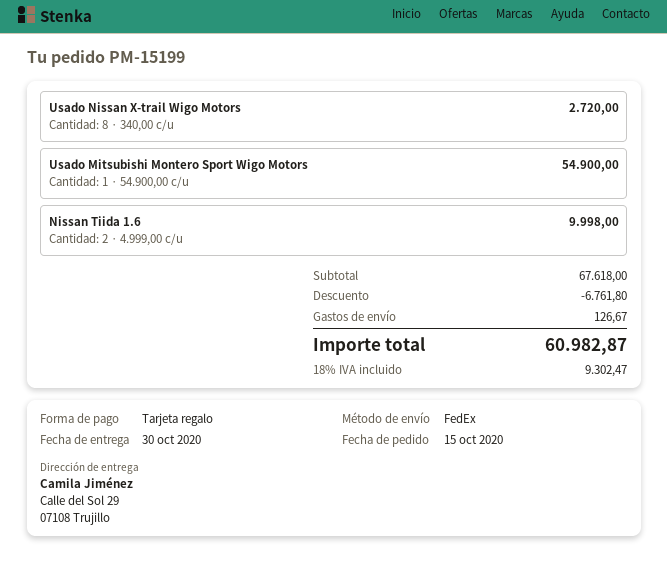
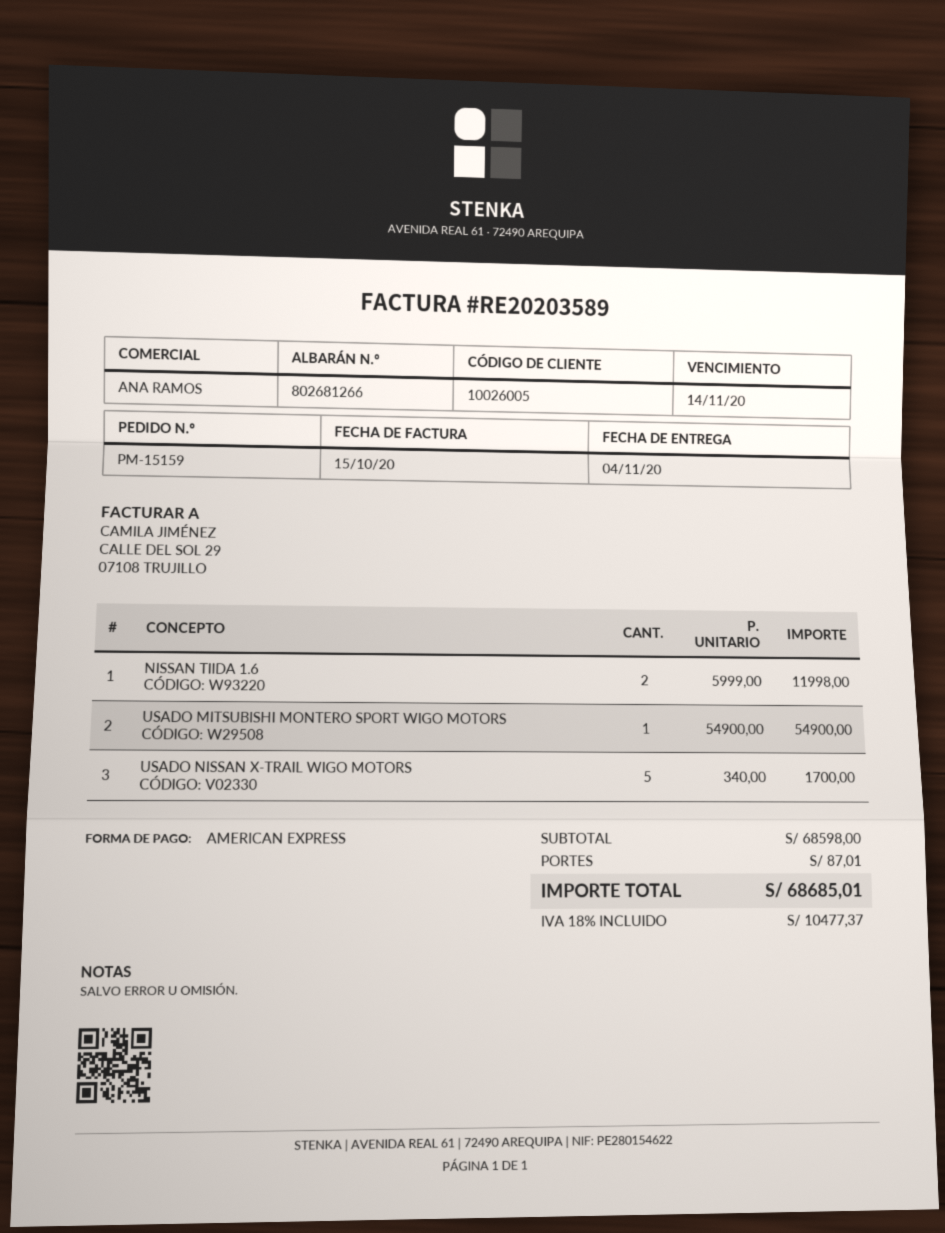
order number: PM-15199 -> PM-15159
delivery date: 2020-10-30 -> 2020-11-04
payment method: gift card -> American Express
Usado Nissan X-trail Wigo Motors: 8 x 340.00 = 2720.00 -> 5 x 340.00 = 1700.00
Nissan Tiida 1.6: 2 x 4999.00 = 9998.00 -> 2 x 5999.00 = 11998.00
subtotal: 67618.00 -> 68598.00
discount: 6761.80 -> none
shipping: 126.67 -> 87.01
tax: 18% = 9302.47 -> 18% = 10477.37
total: 60982.87 -> 68685.01

